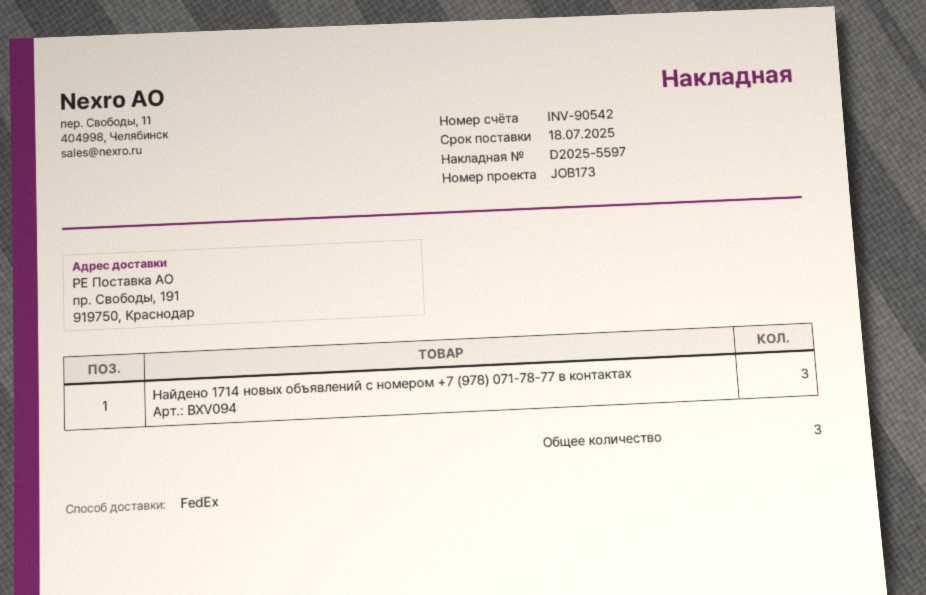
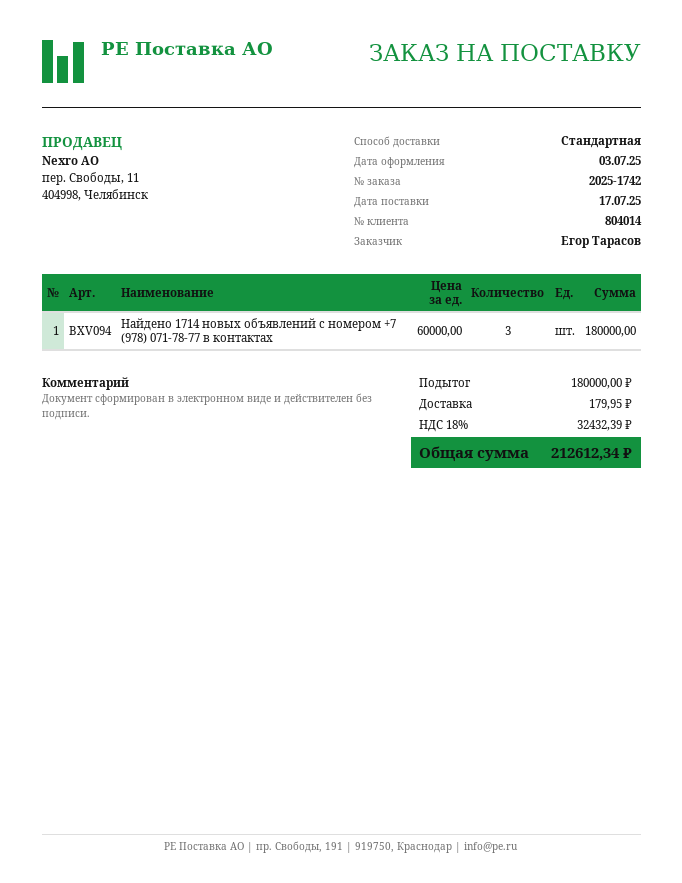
delivery date: 2025-07-18 -> 2025-07-17
shipping method: FedEx -> standard

